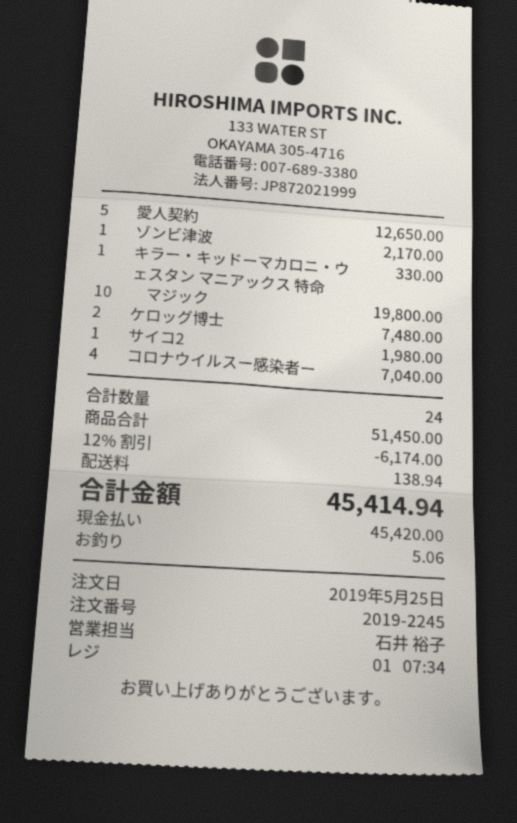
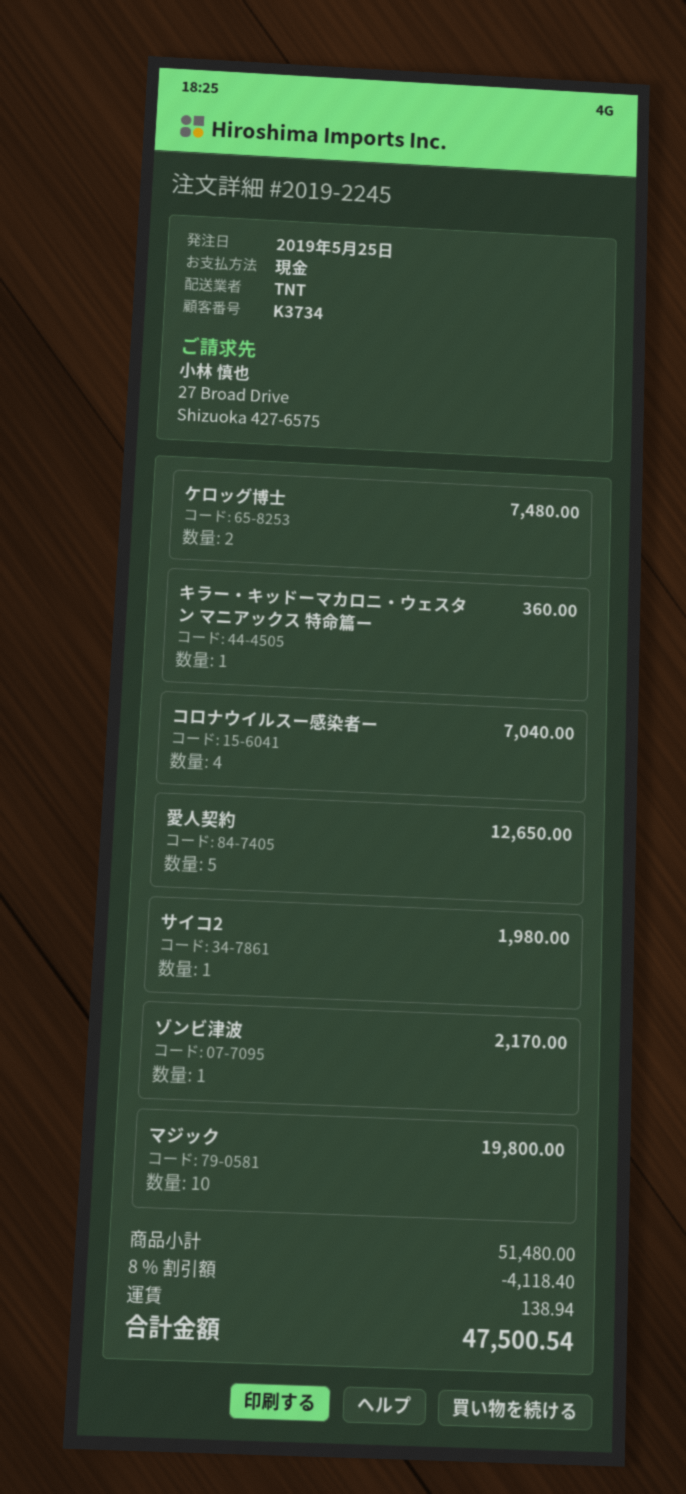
キラー・キッドーマカロニ・ウェスタン マニアックス 特命: 1 for 330.00 -> 1 for 360.00
subtotal: 51450.00 -> 51480.00
discount: 12% = 6174.00 -> 8% = 4118.40
total: 45414.94 -> 47500.54

